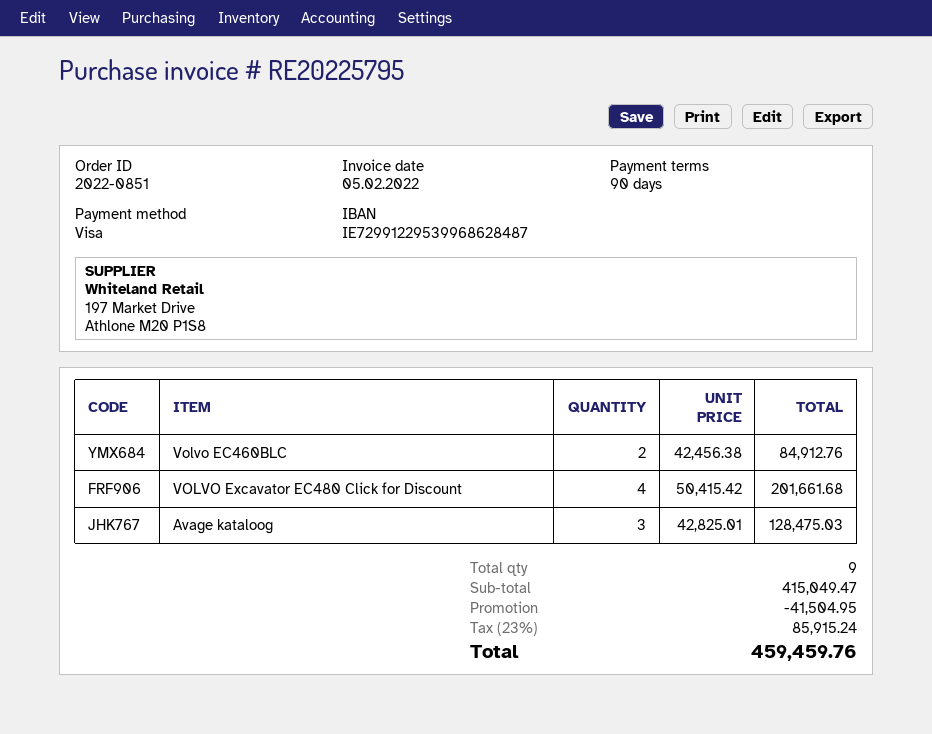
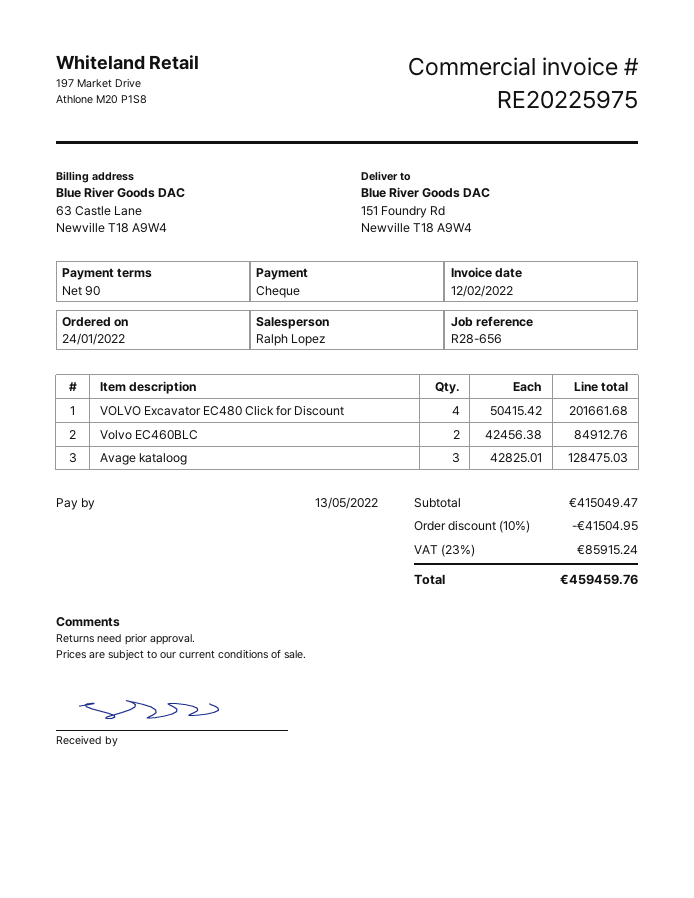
invoice number: RE20225795 -> RE20225975
invoice date: 2022-02-05 -> 2022-02-12
payment method: Visa -> cheque

